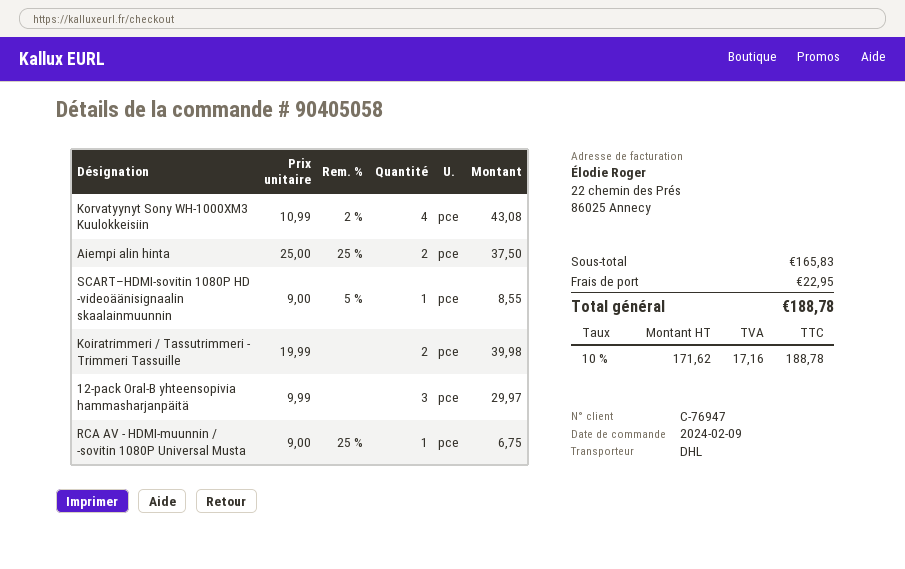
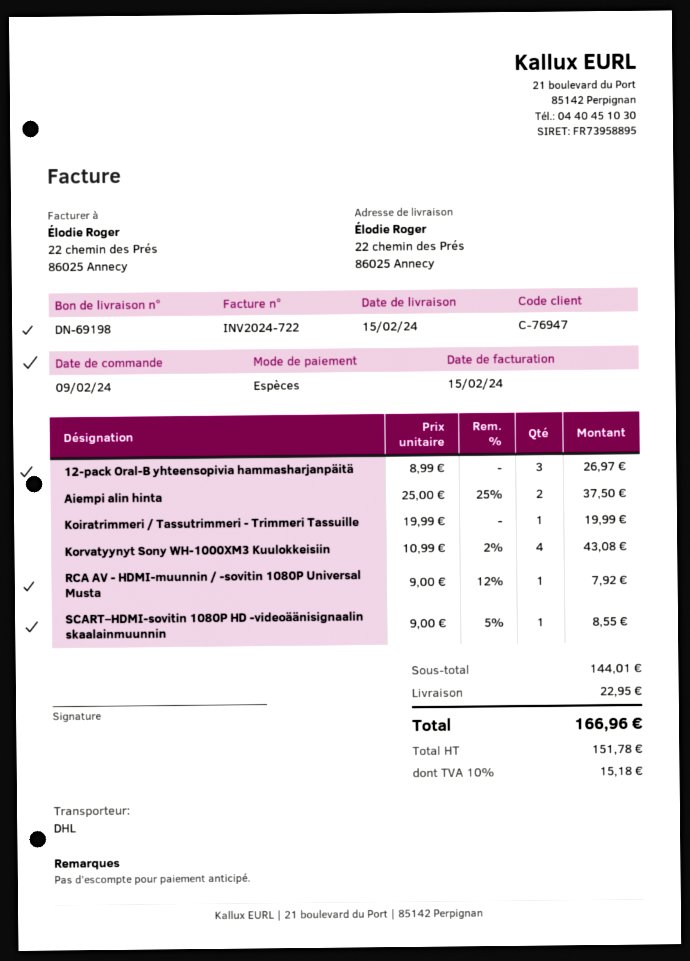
Koiratrimmeri / Tassutrimmeri - Trimmeri Tassuille: 2 x 19.99 = 39.98 -> 1 x 19.99 = 19.99
12-pack Oral-B yhteensopivia hammasharjanpäitä: 3 x 9.99 = 29.97 -> 3 x 8.99 = 26.97
RCA AV - HDMI-muunnin / -sovitin 1080P Universal Musta: 1 x 9.00 - 25% = 6.75 -> 1 x 9.00 - 12% = 7.92
subtotal: 165.83 -> 144.01
net: 171.62 -> 151.78
tax: 10% = 17.16 -> 10% = 15.18
total: 188.78 -> 166.96

